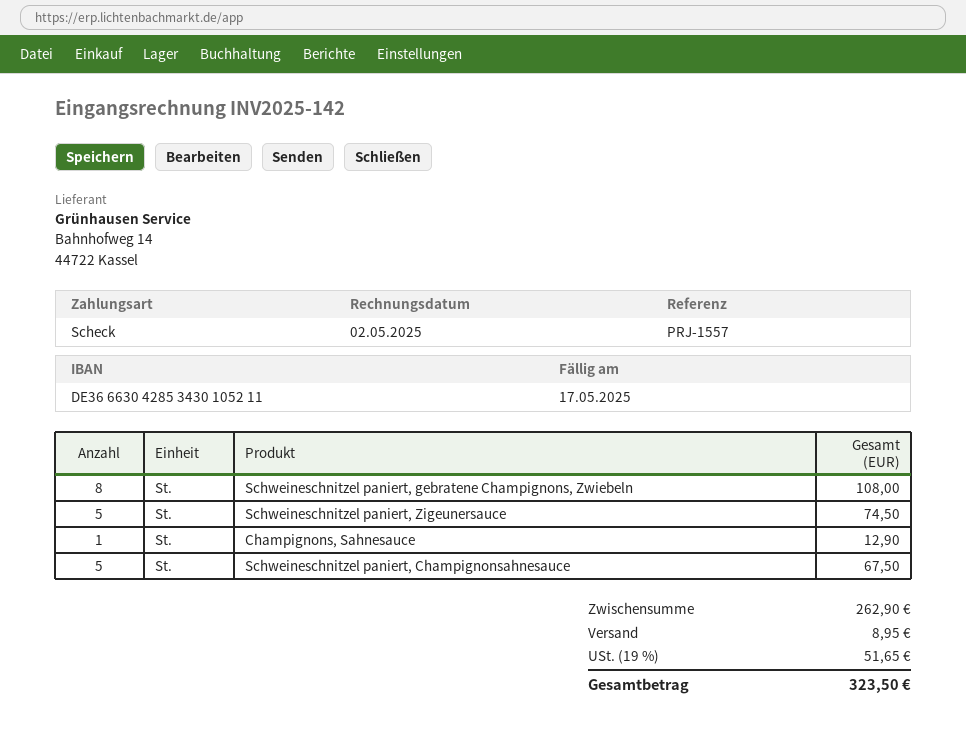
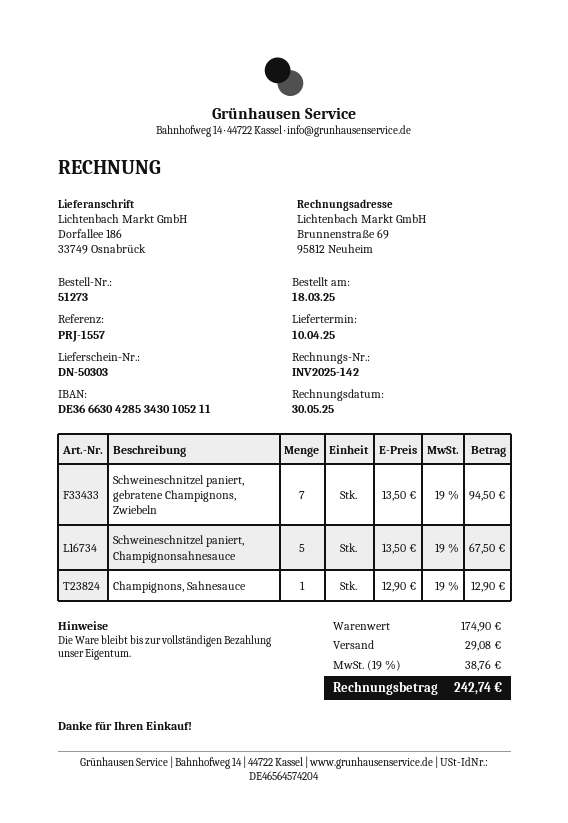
invoice date: 2025-05-02 -> 2025-05-30
Schweineschnitzel paniert, gebratene Champignons, Zwiebeln: 8 for 108.00 -> 7 for 94.50
Schweineschnitzel paniert, Zigeunersauce: 5 for 74.50 -> none
subtotal: 262.90 -> 174.90
shipping: 8.95 -> 29.08
tax: 19% = 51.65 -> 19% = 38.76
total: 323.50 -> 242.74

